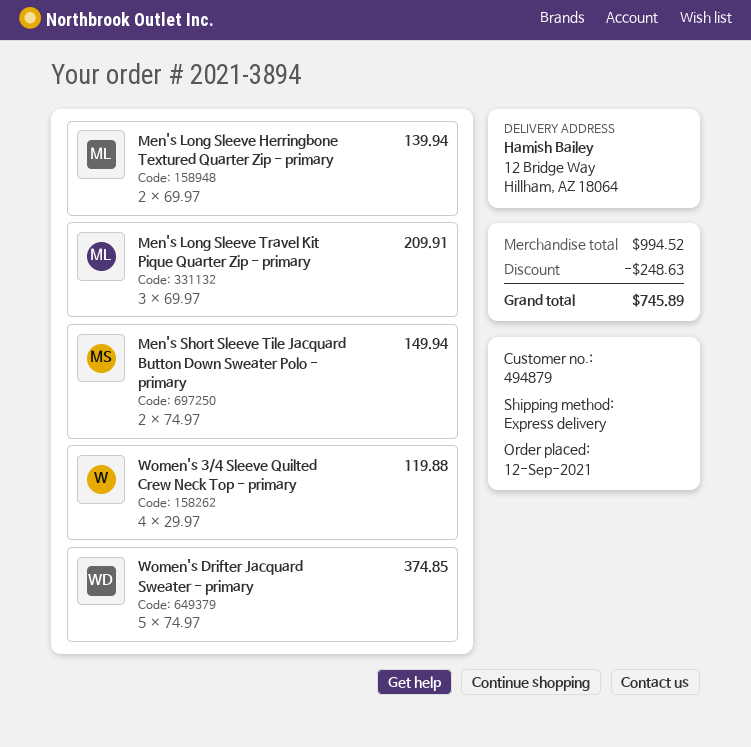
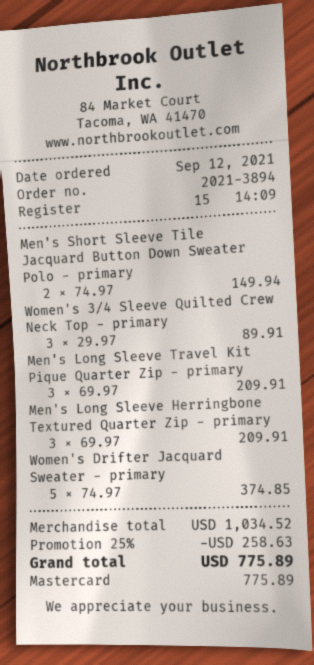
Men's Long Sleeve Herringbone Textured Quarter Zip - primary: 2 x 69.97 = 139.94 -> 3 x 69.97 = 209.91
Women's 3/4 Sleeve Quilted Crew Neck Top - primary: 4 x 29.97 = 119.88 -> 3 x 29.97 = 89.91
subtotal: 994.52 -> 1034.52
discount: 248.63 -> 258.63
total: 745.89 -> 775.89

